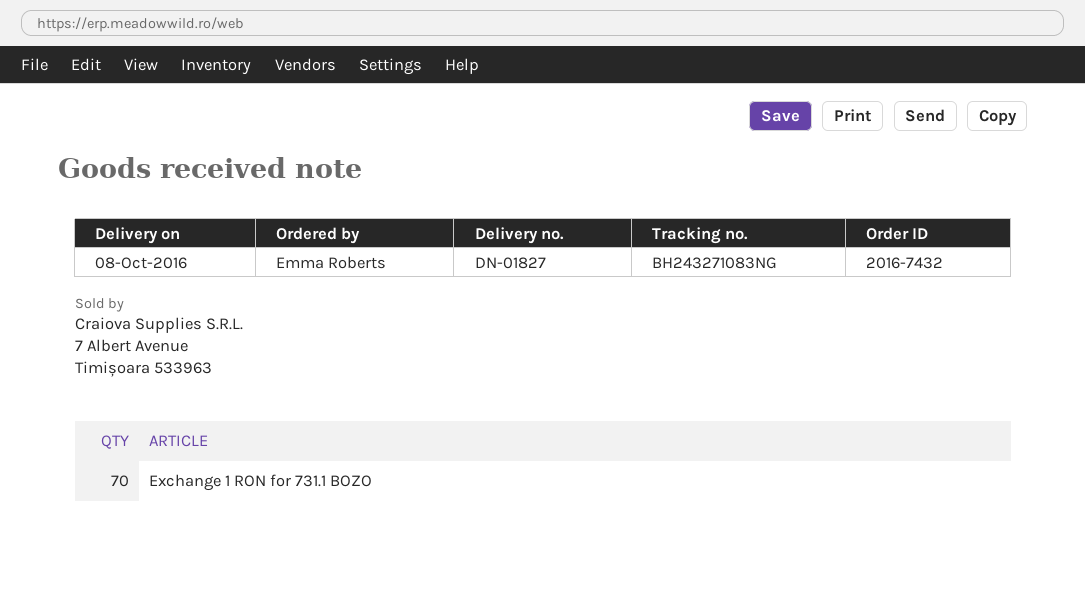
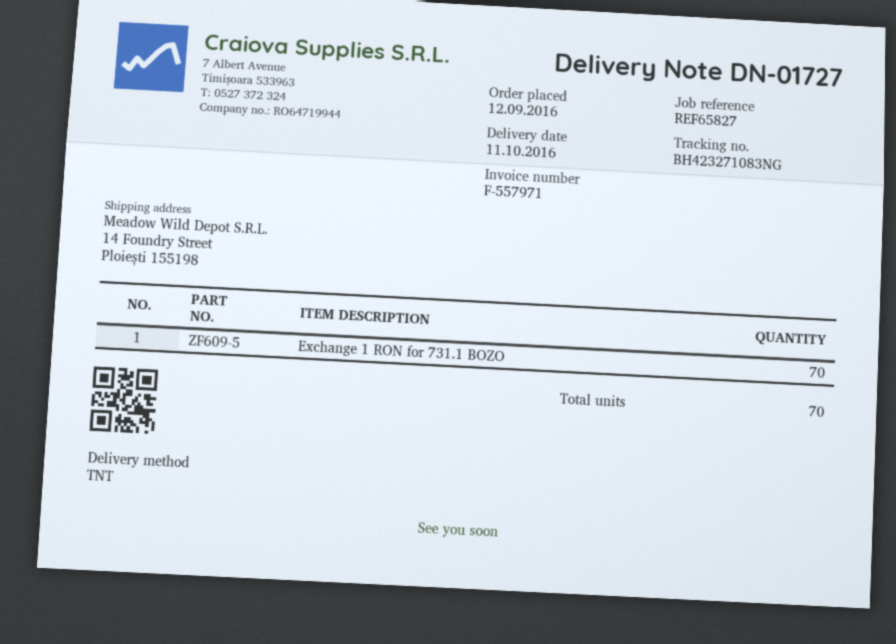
delivery note number: DN-01827 -> DN-01727
delivery date: 2016-10-08 -> 2016-10-11
tracking number: BH243271083NG -> BH423271083NG

